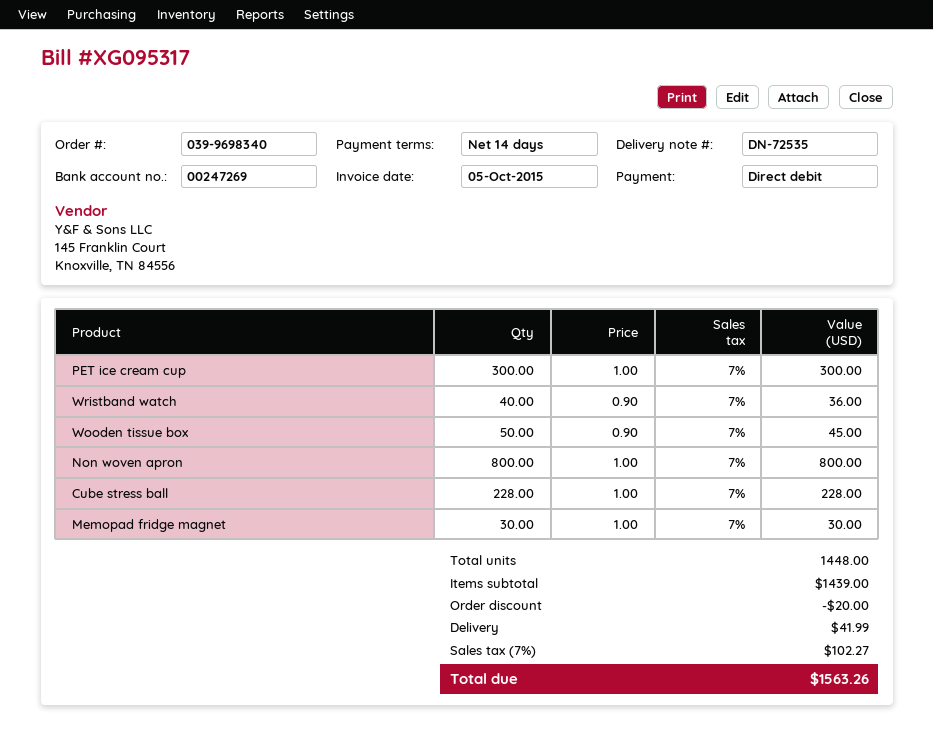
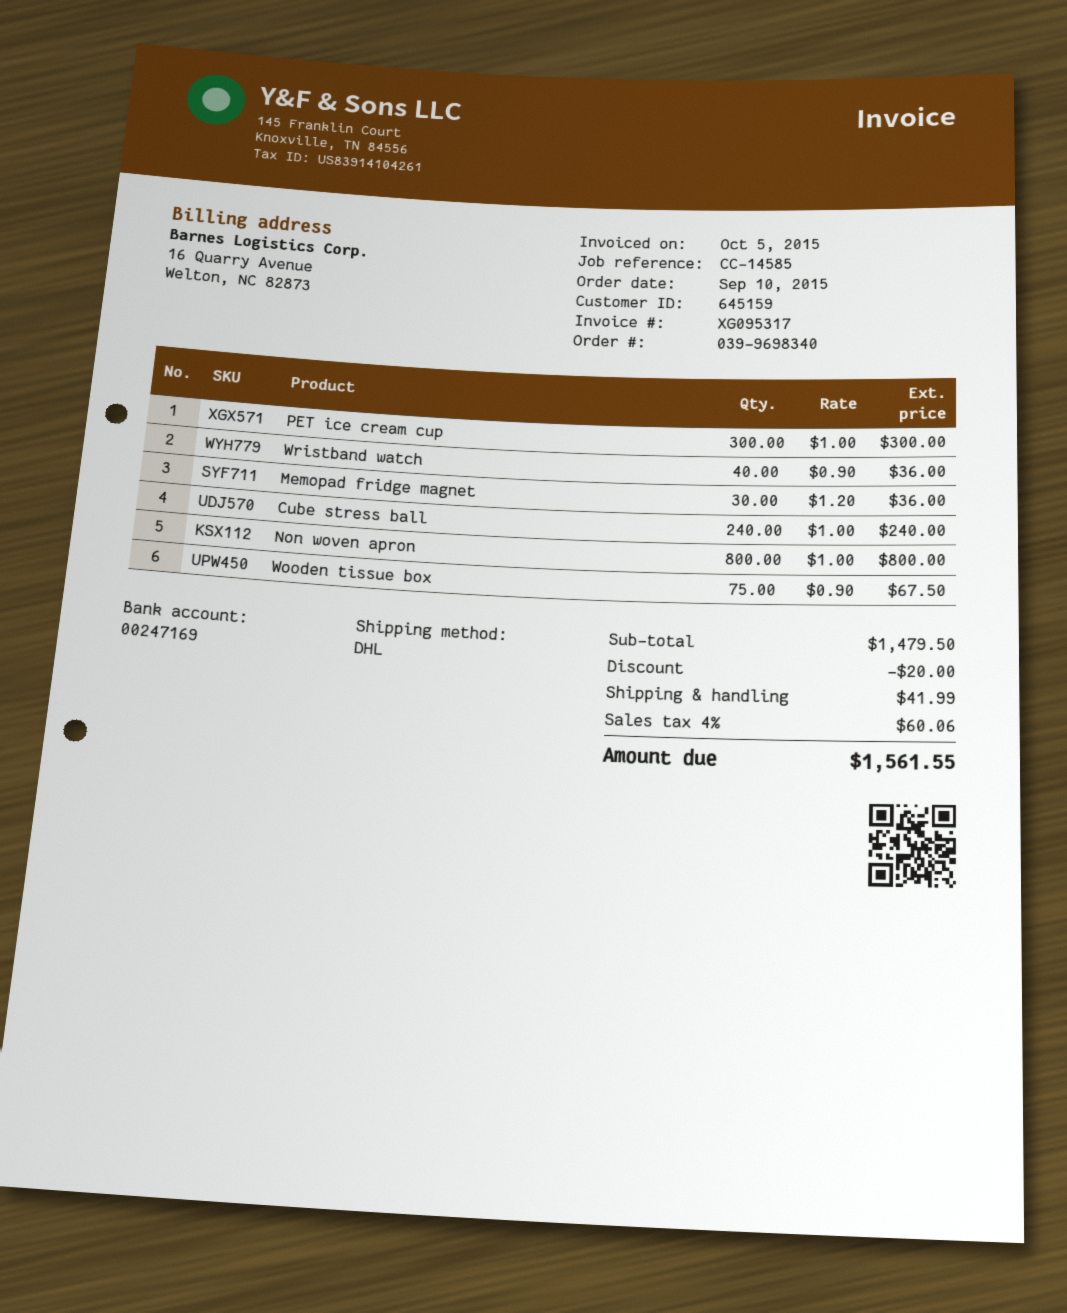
bank account: 00247269 -> 00247169
Wooden tissue box: 50 x 0.90 = 45.00 -> 75 x 0.90 = 67.50
Cube stress ball: 228 x 1.00 = 228.00 -> 240 x 1.00 = 240.00
Memopad fridge magnet: 30 x 1.00 = 30.00 -> 30 x 1.20 = 36.00
subtotal: 1439.00 -> 1479.50
tax: 7% = 102.27 -> 4% = 60.06
total: 1563.26 -> 1561.55

